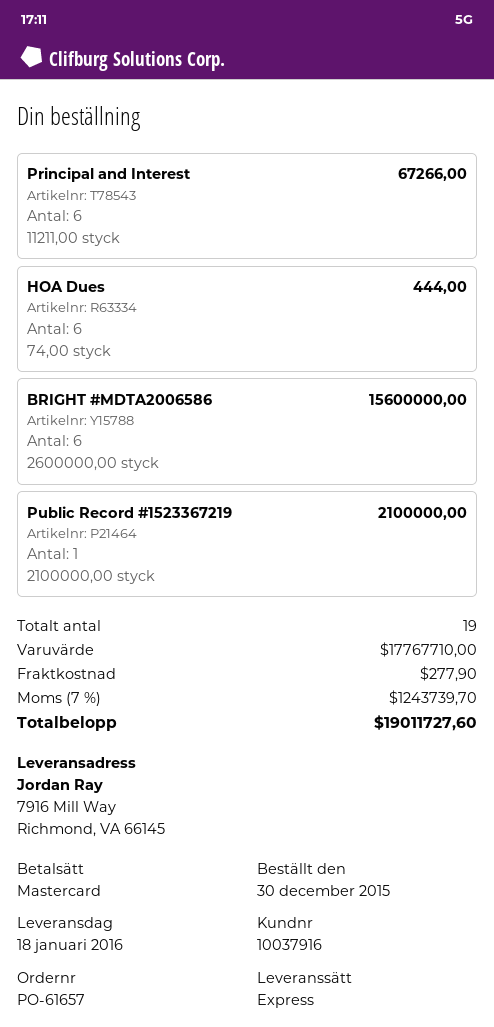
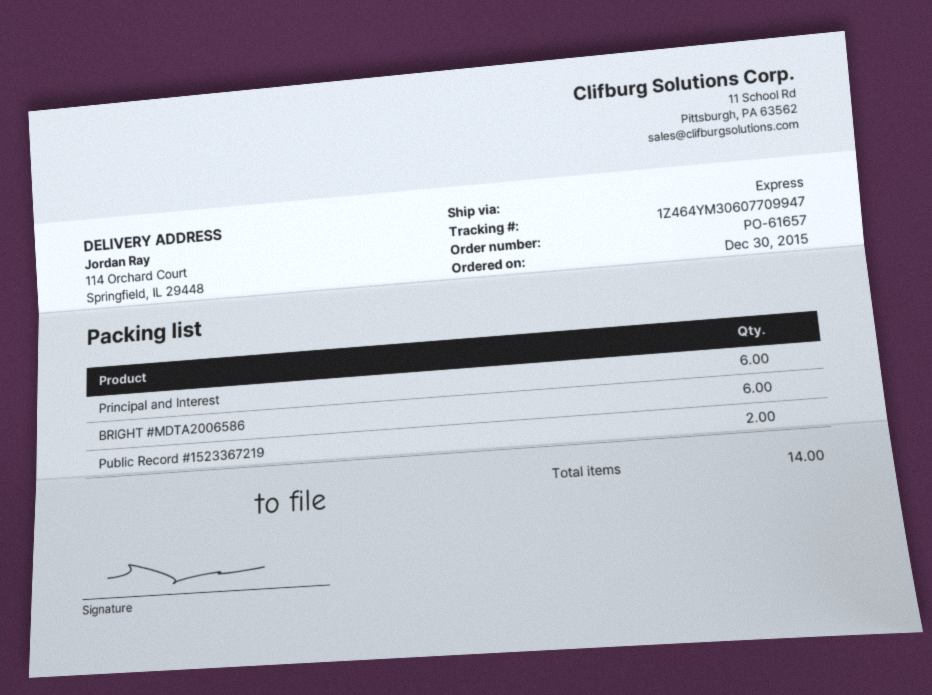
ship to: 7916 Mill Way, Richmond, VA 66145 -> 114 Orchard Court, Springfield, IL 29448
HOA Dues: 6 -> none
Public Record #1523367219: 1 -> 2
total quantity: 19 -> 14

